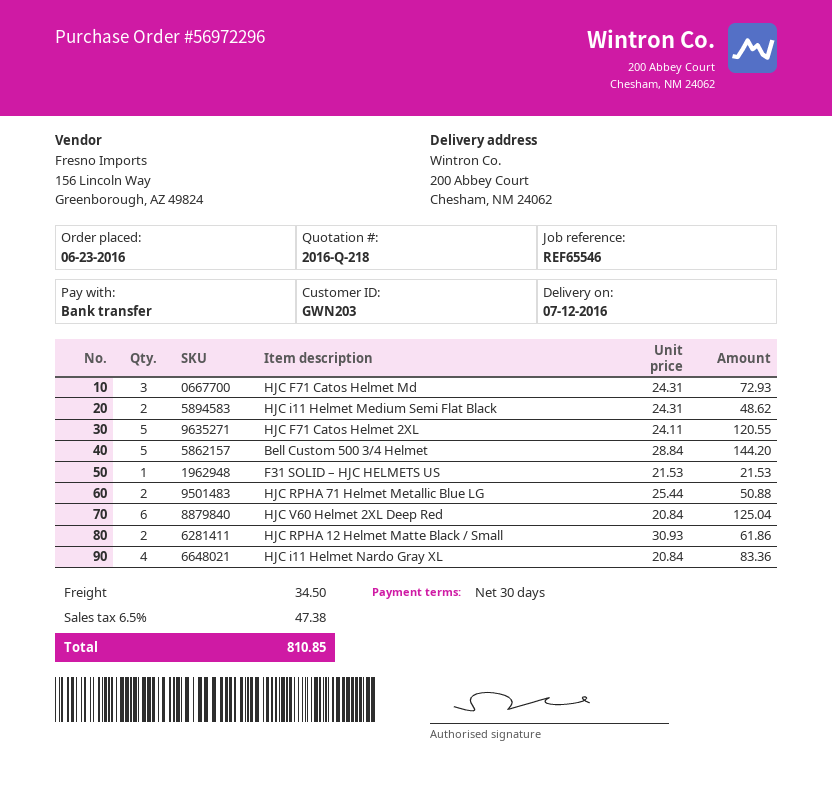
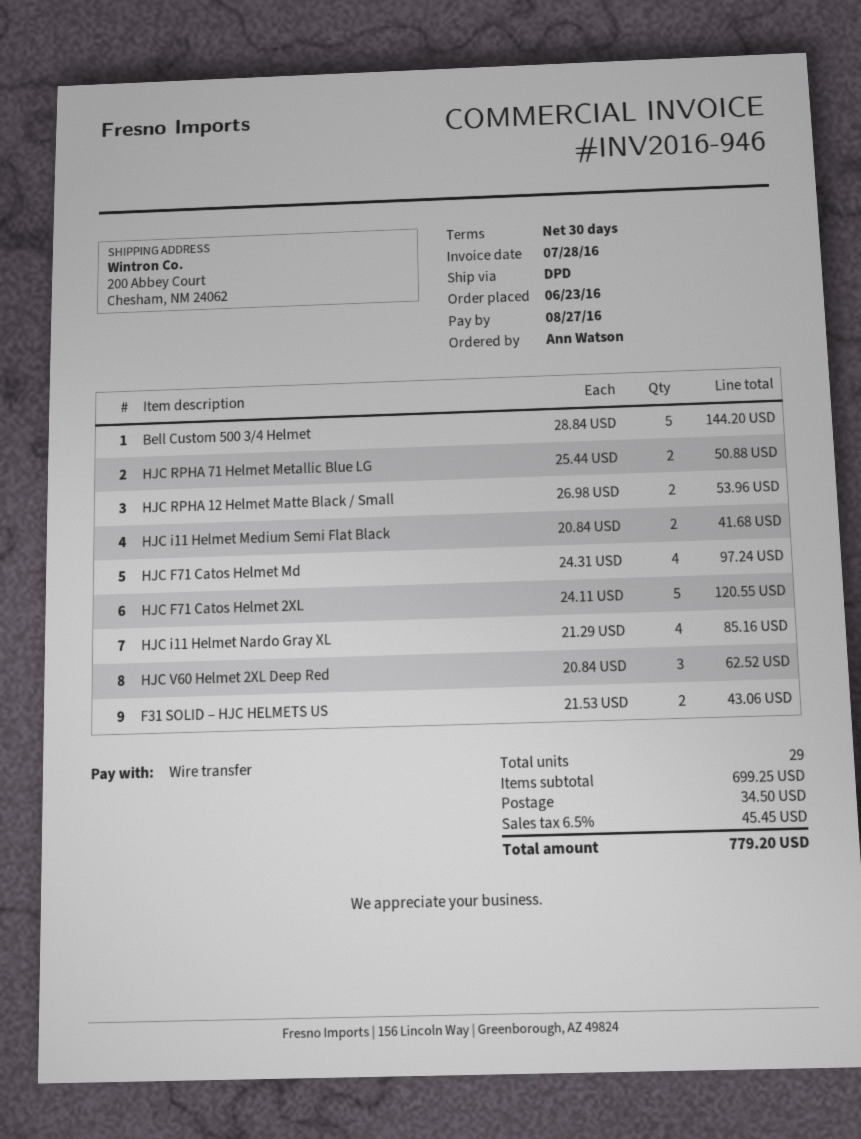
HJC F71 Catos Helmet Md: 3 x 24.31 = 72.93 -> 4 x 24.31 = 97.24
HJC i11 Helmet Medium Semi Flat Black: 2 x 24.31 = 48.62 -> 2 x 20.84 = 41.68
F31 SOLID – HJC HELMETS US: 1 x 21.53 = 21.53 -> 2 x 21.53 = 43.06
HJC V60 Helmet 2XL Deep Red: 6 x 20.84 = 125.04 -> 3 x 20.84 = 62.52
HJC RPHA 12 Helmet Matte Black / Small: 2 x 30.93 = 61.86 -> 2 x 26.98 = 53.96
HJC i11 Helmet Nardo Gray XL: 4 x 20.84 = 83.36 -> 4 x 21.29 = 85.16
tax: 6.5% = 47.38 -> 6.5% = 45.45
total: 810.85 -> 779.20

